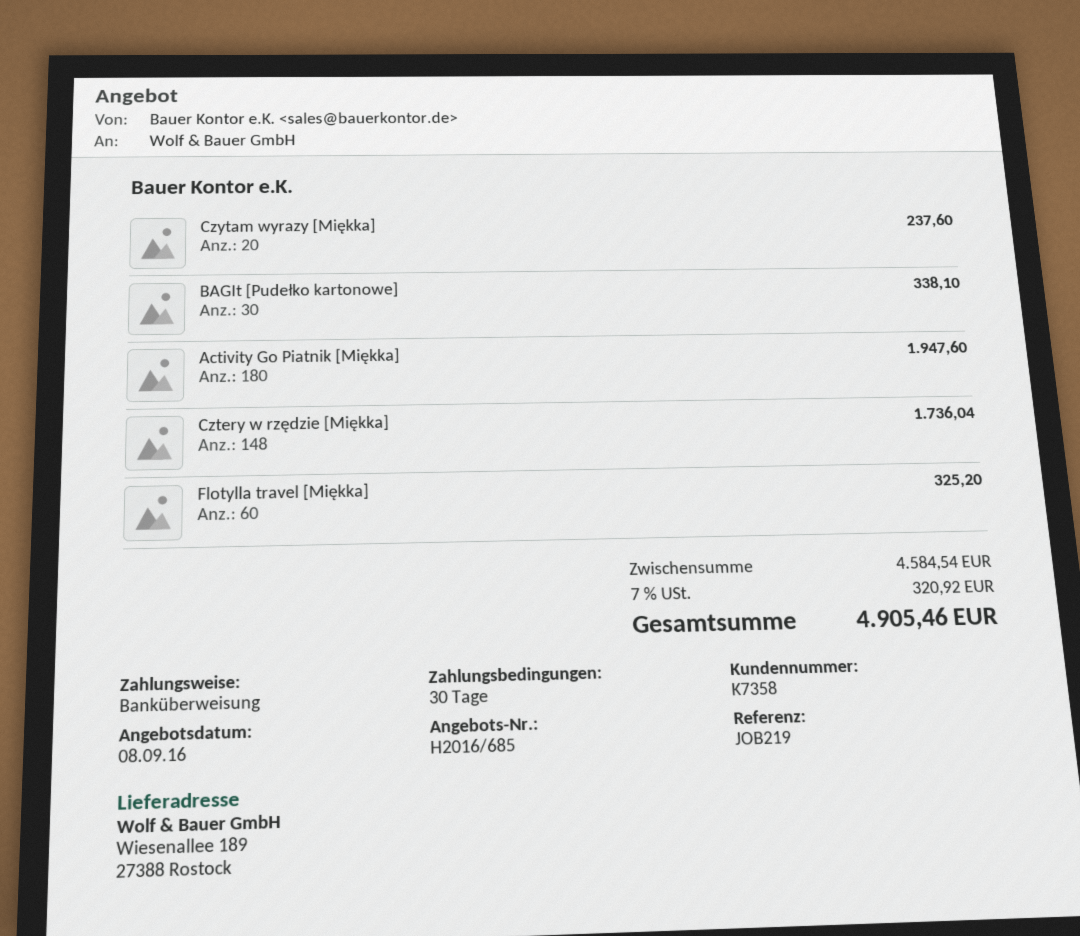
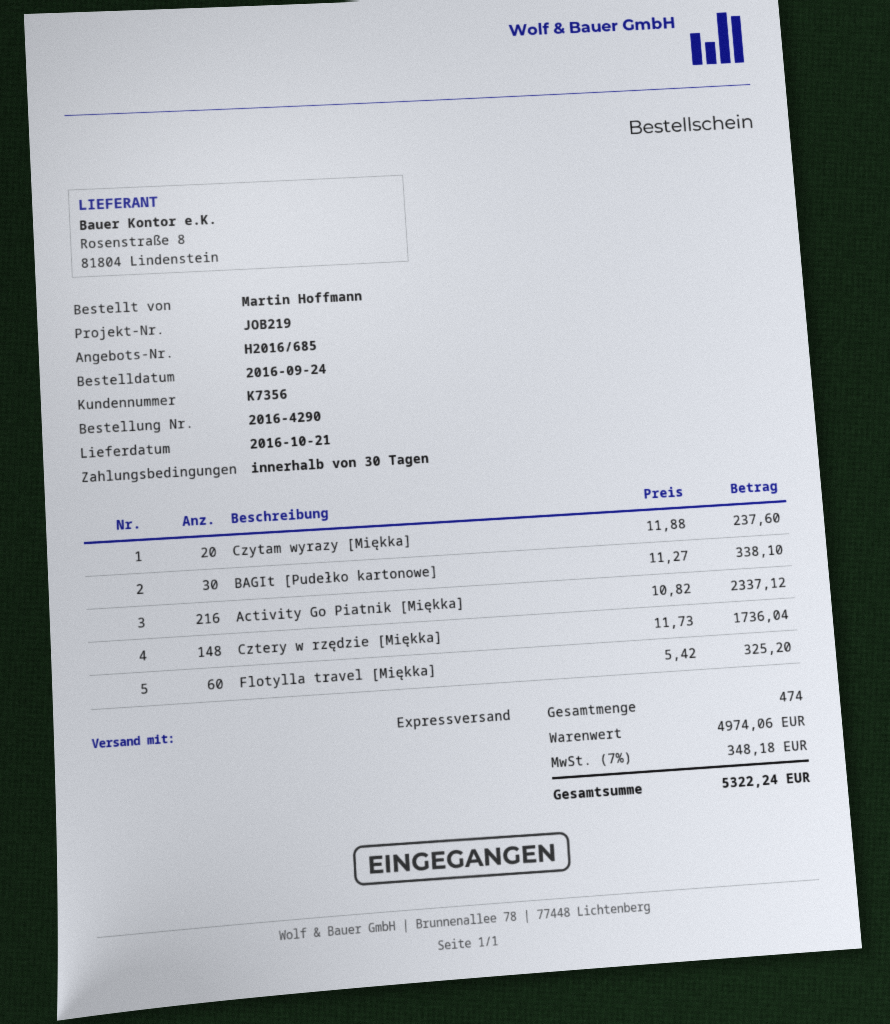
customer number: K7358 -> K7356
Activity Go Piatnik [Miękka]: 180 for 1947.60 -> 216 for 2337.12
subtotal: 4584.54 -> 4974.06
tax: 7% = 320.92 -> 7% = 348.18
total: 4905.46 -> 5322.24

